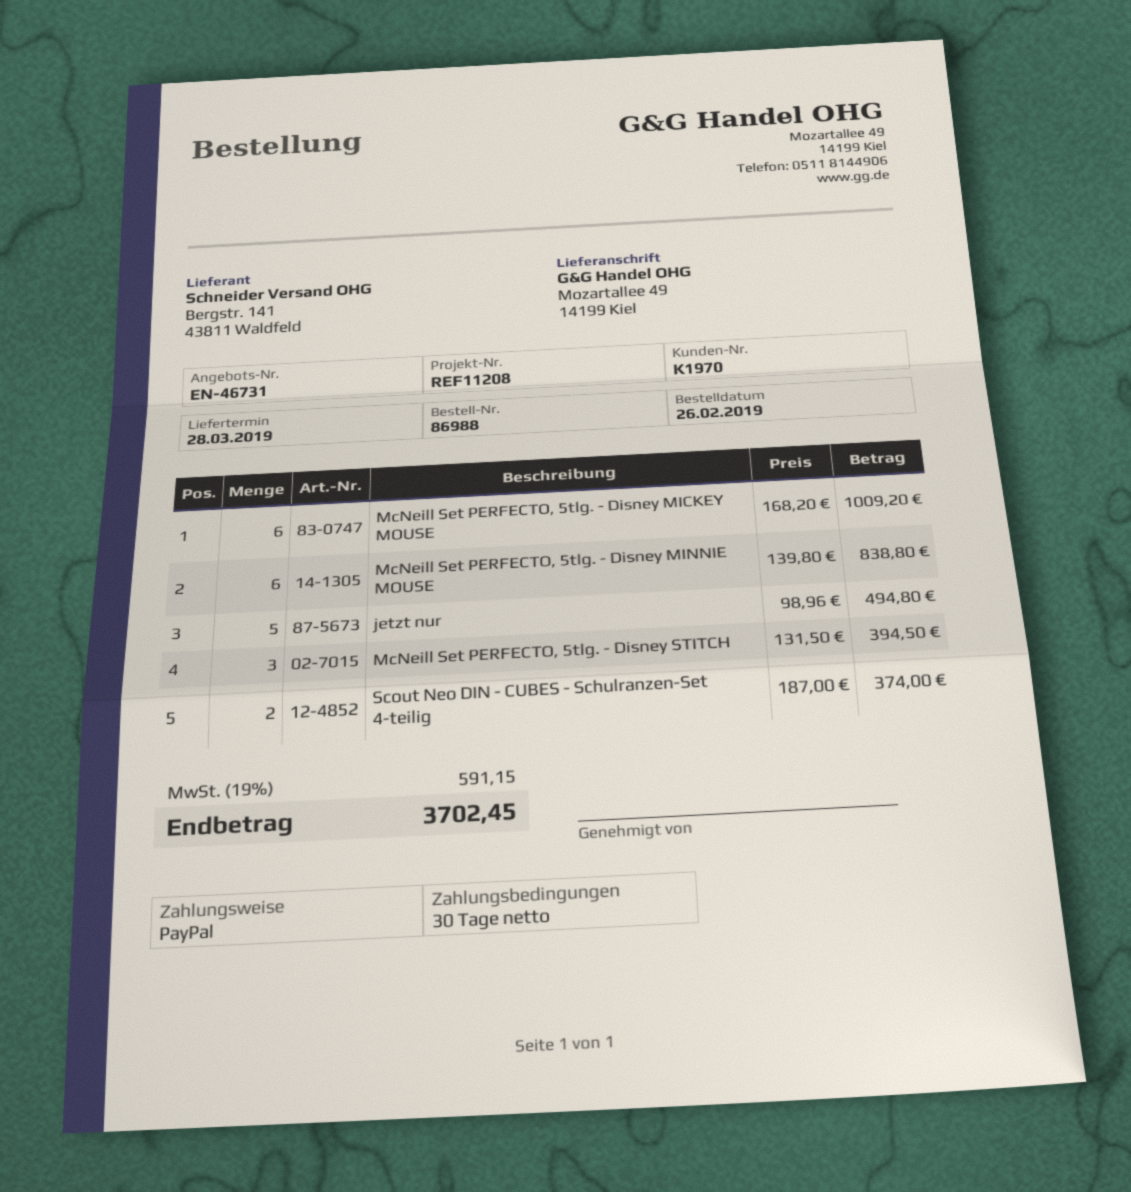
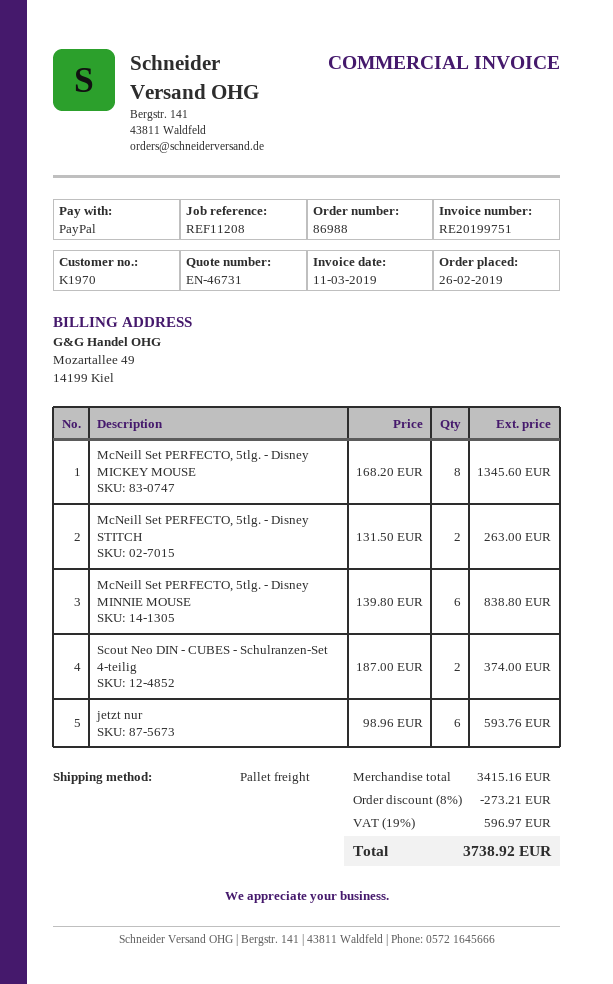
McNeill Set PERFECTO, 5tlg. - Disney MICKEY MOUSE: 6 x 168.20 = 1009.20 -> 8 x 168.20 = 1345.60
jetzt nur: 5 x 98.96 = 494.80 -> 6 x 98.96 = 593.76
McNeill Set PERFECTO, 5tlg. - Disney STITCH: 3 x 131.50 = 394.50 -> 2 x 131.50 = 263.00
discount: none -> 8% = 273.21
tax: 19% = 591.15 -> 19% = 596.97
total: 3702.45 -> 3738.92

